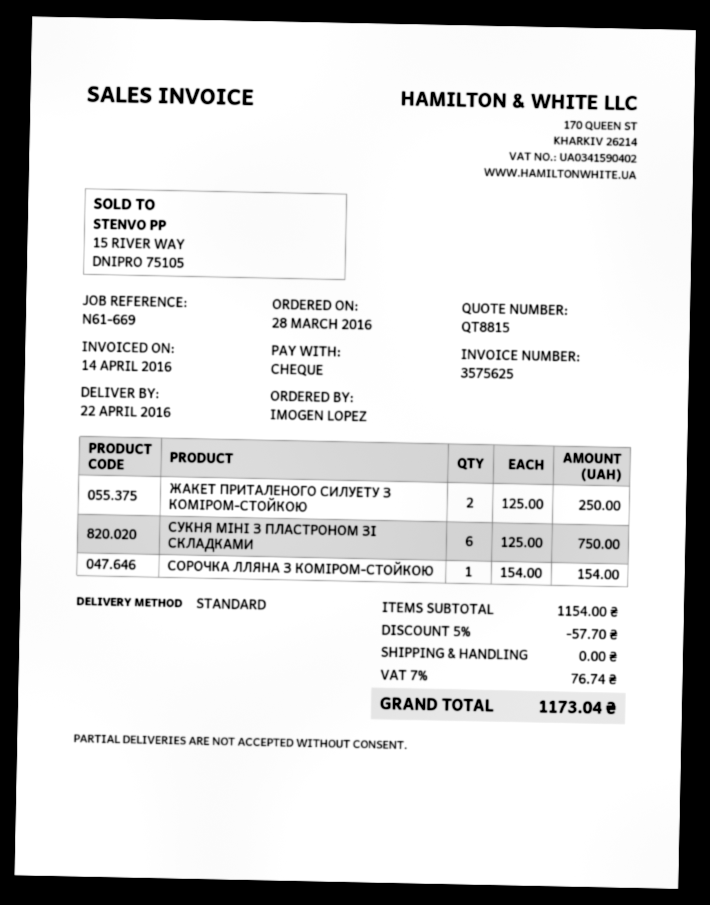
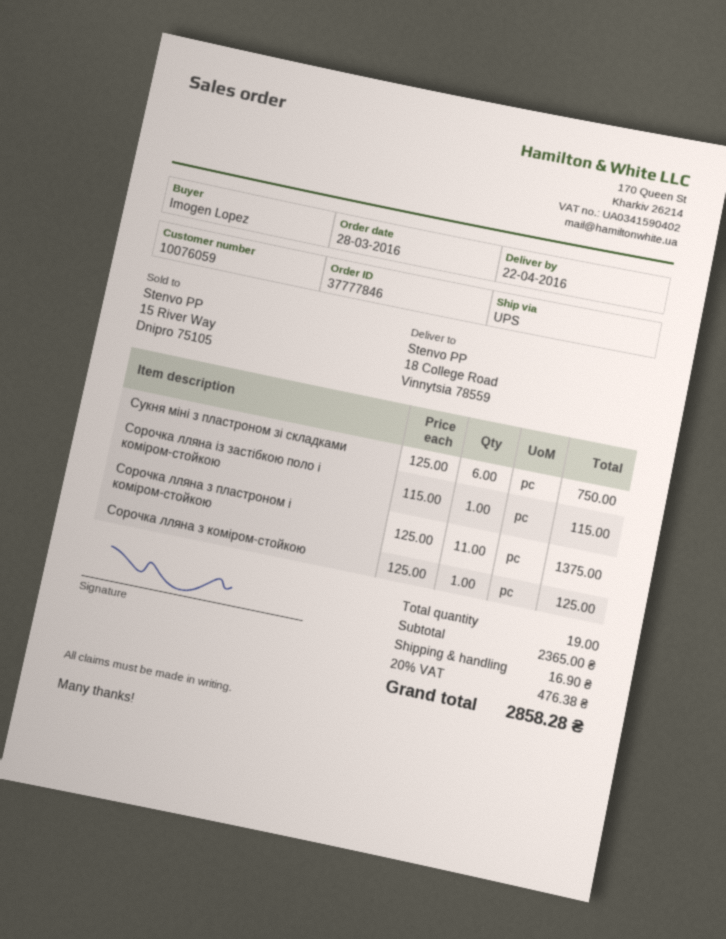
shipping method: standard -> UPS
ЖАКЕТ ПРИТАЛЕНОГО СИЛУЕТУ З КОМІРОМ-СТОЙКОЮ: 2 x 125.00 = 250.00 -> none
СОРОЧКА ЛЛЯНА З КОМІРОМ-СТОЙКОЮ: 1 x 154.00 = 154.00 -> 1 x 125.00 = 125.00
Сорочка лляна із застібкою поло і коміром-стойкою: none -> 1 x 115.00 = 115.00
Сорочка лляна з пластроном і коміром-стойкою: none -> 11 x 125.00 = 1375.00
subtotal: 1154.00 -> 2365.00
discount: 5% = 57.70 -> none
shipping: 0.00 -> 16.90
tax: 7% = 76.74 -> 20% = 476.38
total: 1173.04 -> 2858.28

